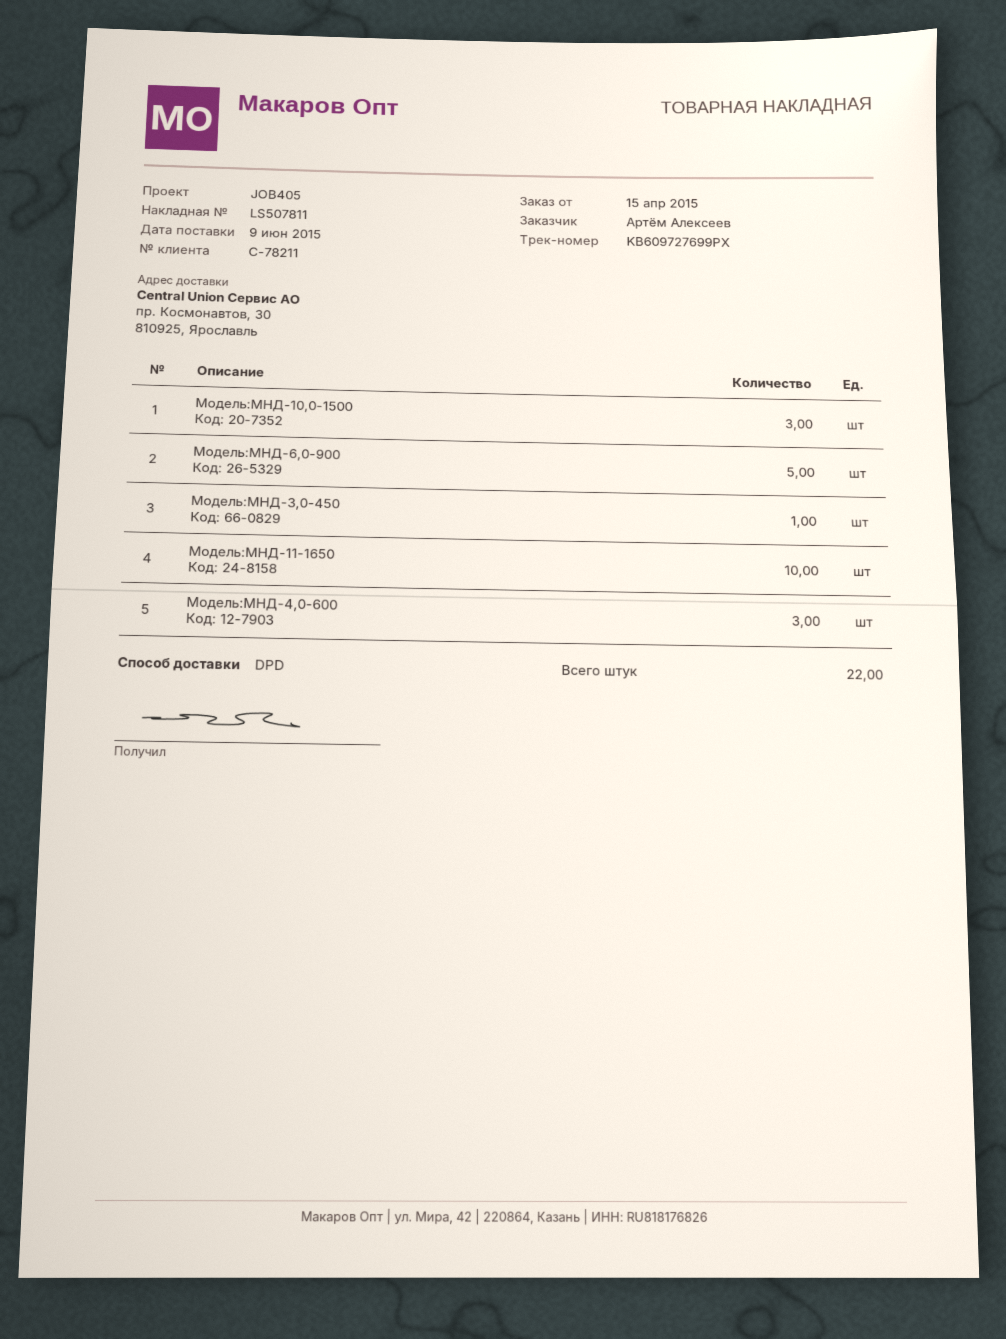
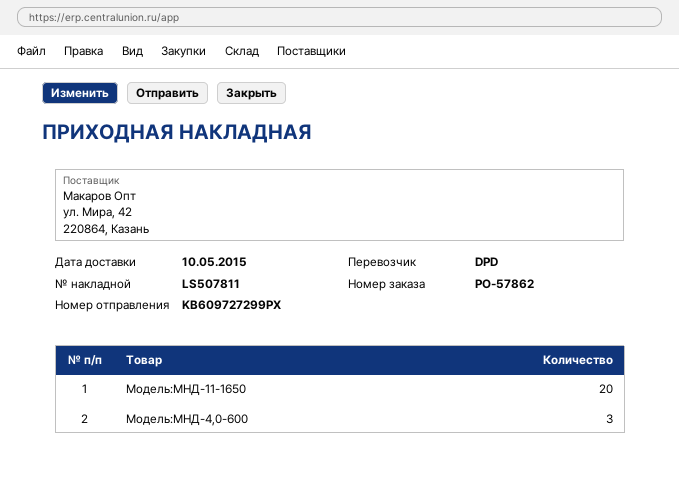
delivery date: 2015-06-09 -> 2015-05-10
tracking number: KB609727699PX -> KB609727299PX
Модель:МНД-10,0-1500: 3 -> none
Модель:МНД-6,0-900: 5 -> none
Модель:МНД-3,0-450: 1 -> none
Модель:МНД-11-1650: 10 -> 20

